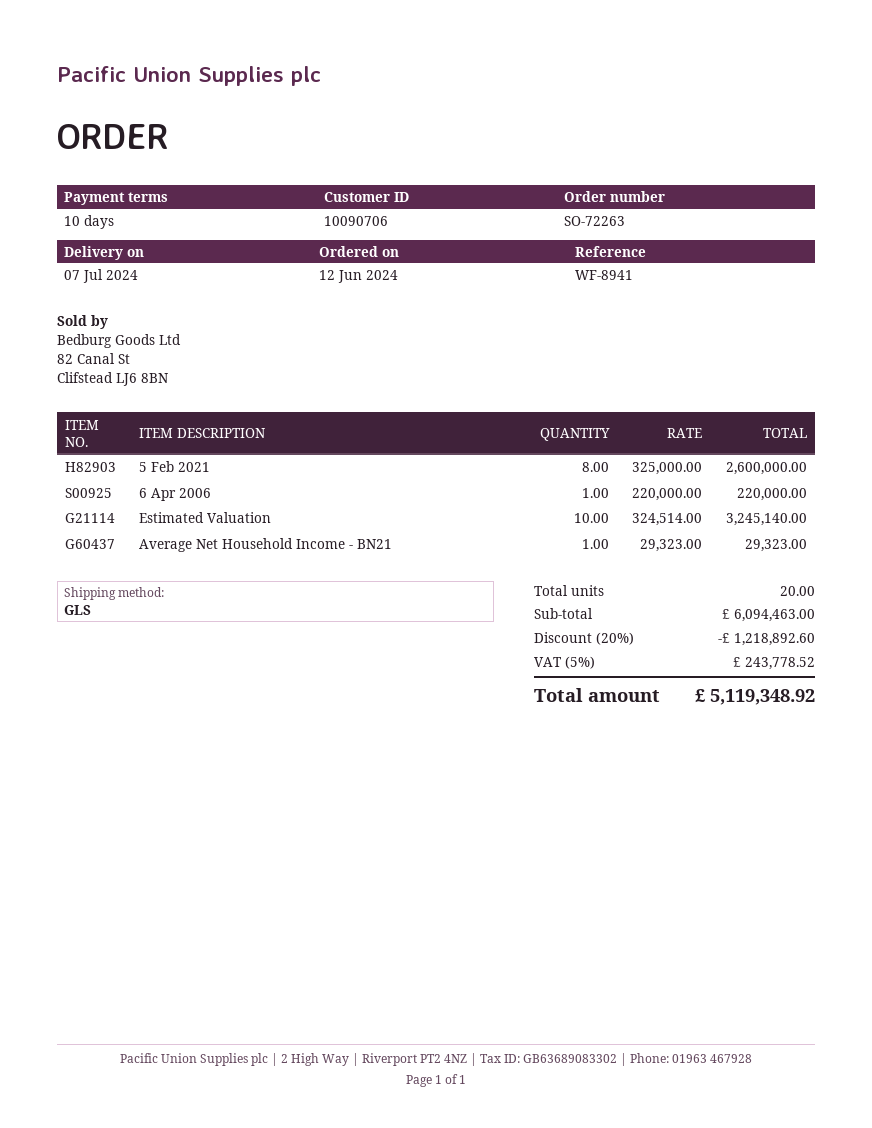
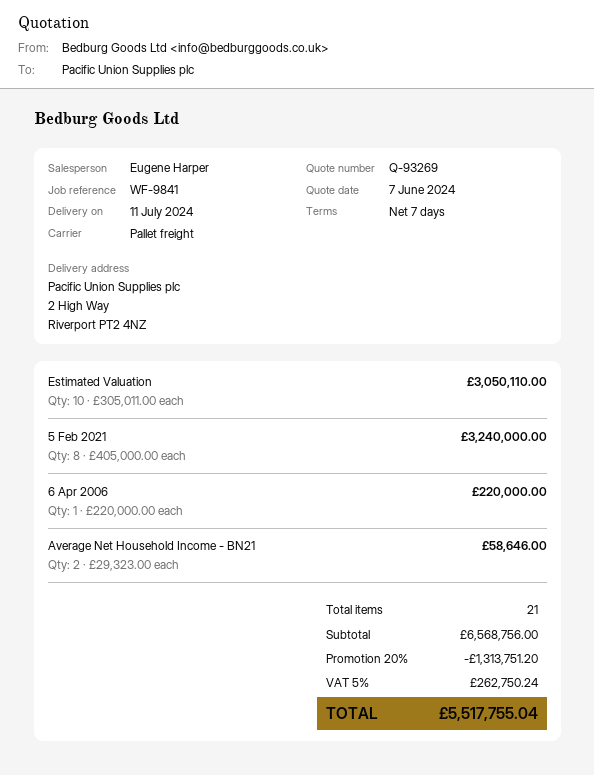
delivery date: 2024-07-07 -> 2024-07-11
payment terms: 10 days -> 7 days
reference: WF-8941 -> WF-9841
shipping method: GLS -> pallet freight
5 Feb 2021: 8 x 325000.00 = 2600000.00 -> 8 x 405000.00 = 3240000.00
Estimated Valuation: 10 x 324514.00 = 3245140.00 -> 10 x 305011.00 = 3050110.00
Average Net Household Income - BN21: 1 x 29323.00 = 29323.00 -> 2 x 29323.00 = 58646.00
total quantity: 20 -> 21
subtotal: 6094463.00 -> 6568756.00
discount: 20% = 1218892.60 -> 20% = 1313751.20
tax: 5% = 243778.52 -> 5% = 262750.24
total: 5119348.92 -> 5517755.04

